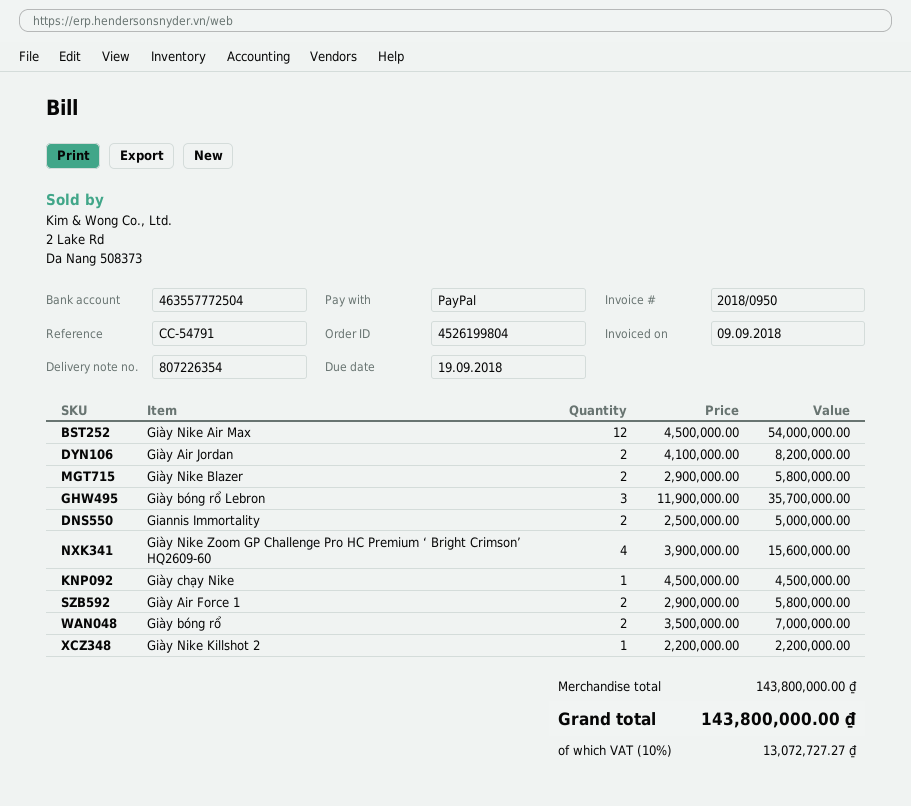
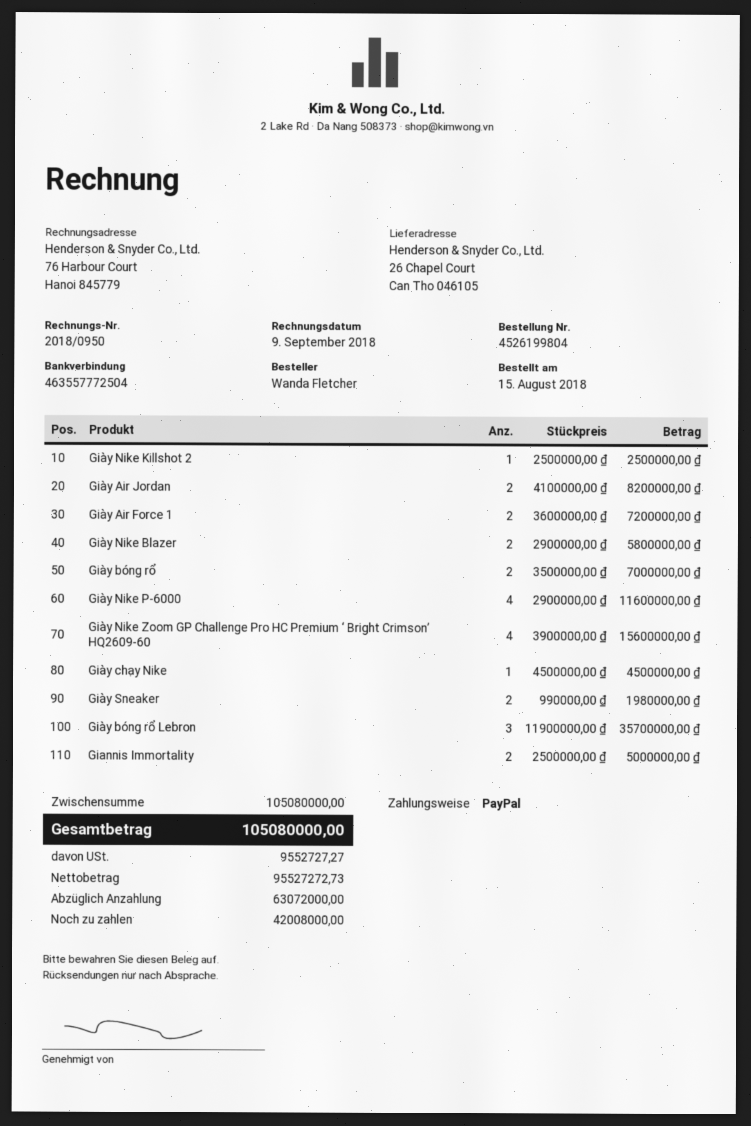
Giày Nike Air Max: 12 x 4500000.00 = 54000000.00 -> none
Giày Air Force 1: 2 x 2900000.00 = 5800000.00 -> 2 x 3600000.00 = 7200000.00
Giày Nike Killshot 2: 1 x 2200000.00 = 2200000.00 -> 1 x 2500000.00 = 2500000.00
Giày Nike P-6000: none -> 4 x 2900000.00 = 11600000.00
Giày Sneaker: none -> 2 x 990000.00 = 1980000.00
subtotal: 143800000.00 -> 105080000.00
tax: 13072727.27 -> 9552727.27
total: 143800000.00 -> 105080000.00

